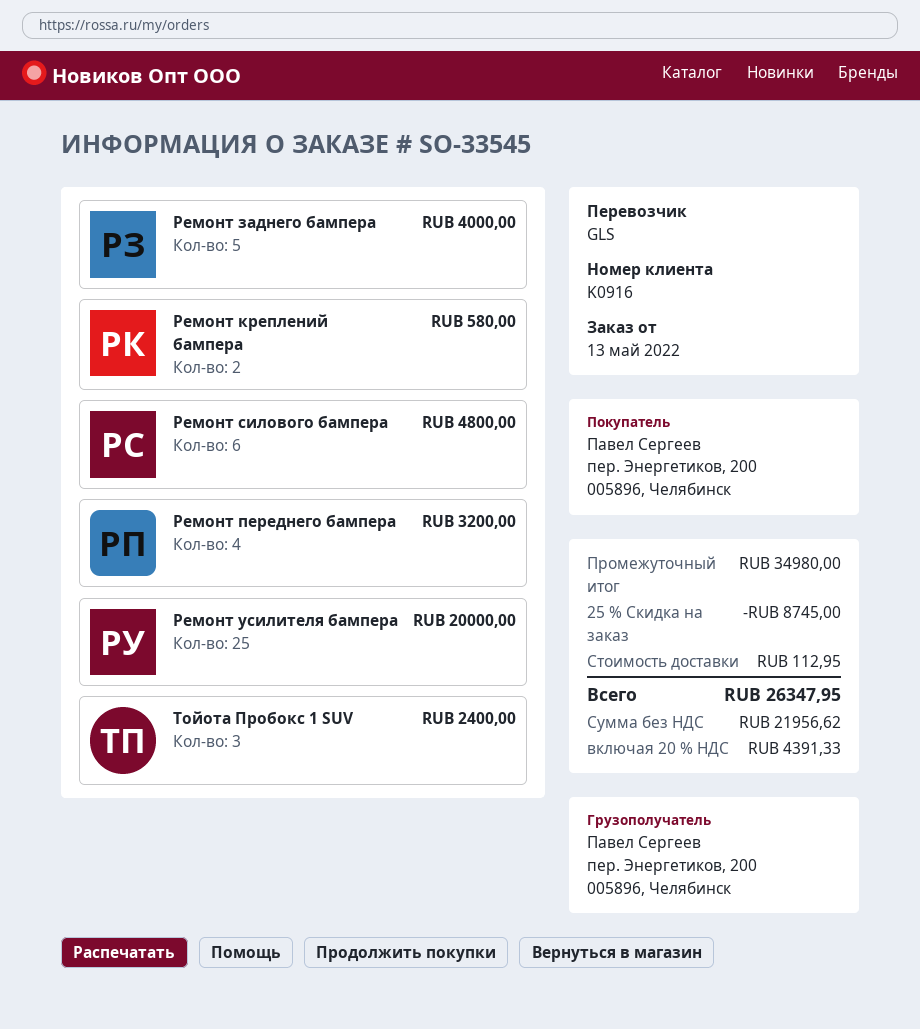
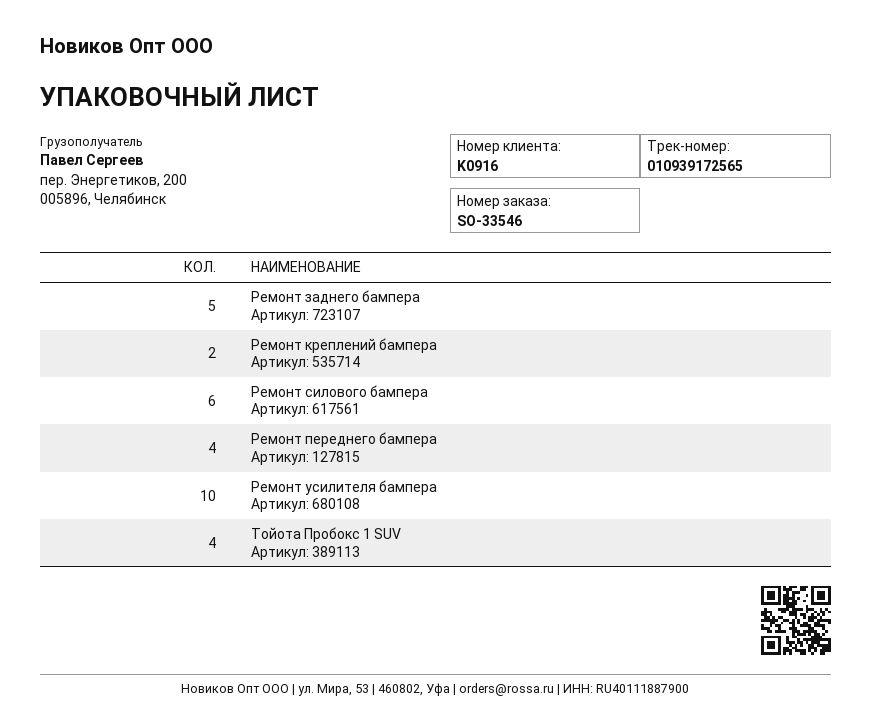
order number: SO-33545 -> SO-33546
Ремонт усилителя бампера: 25 -> 10
Тойота Пробокс 1 SUV: 3 -> 4

